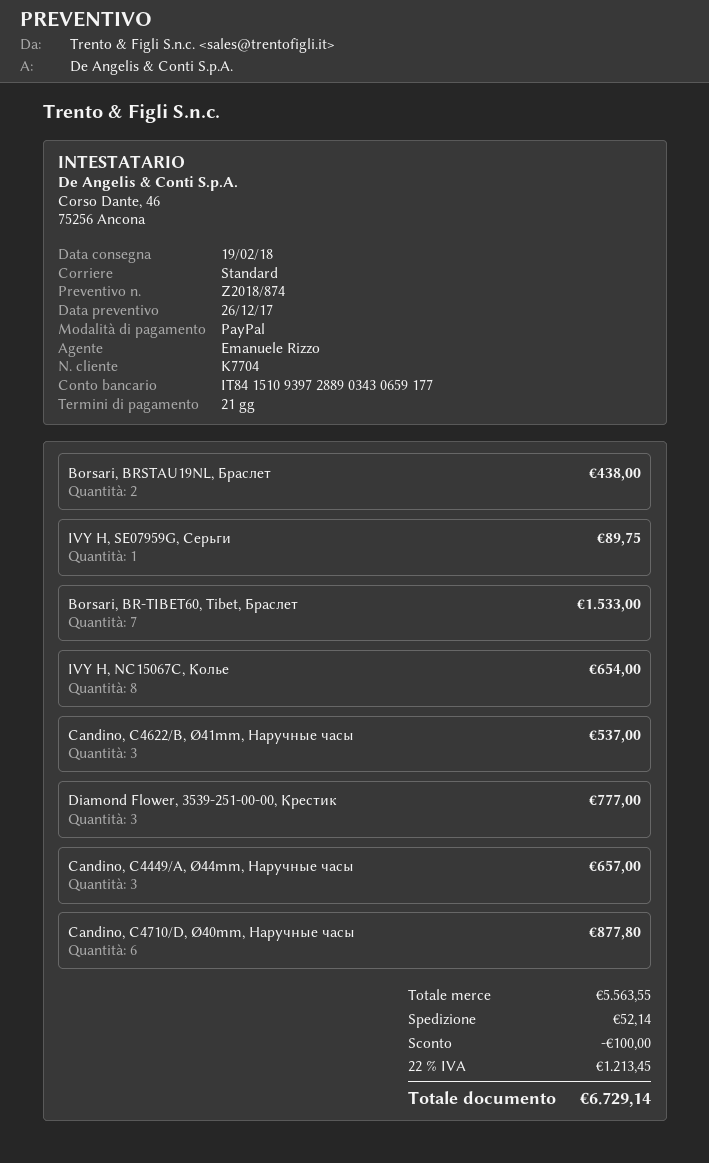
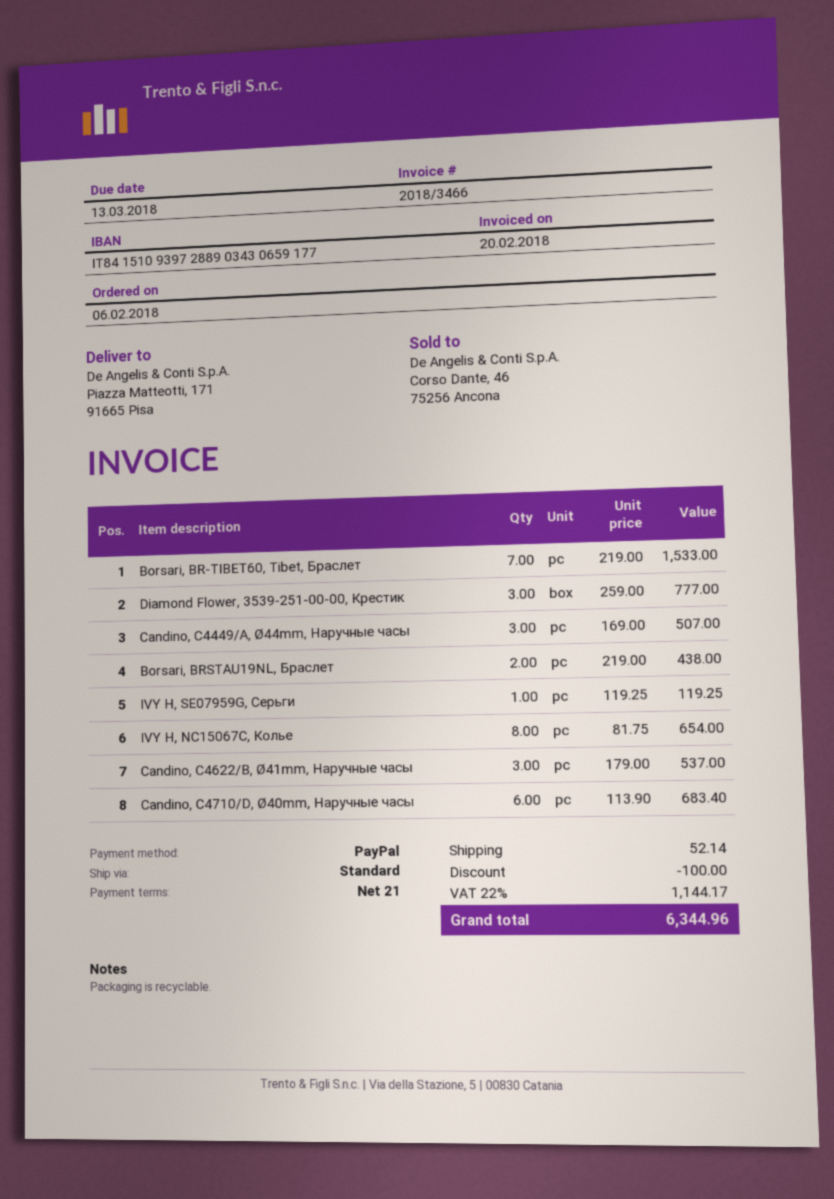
IVY H, SE07959G, Серьги: 1 for 89.75 -> 1 for 119.25
Candino, C4449/A, Ø44mm, Наручные часы: 3 for 657.00 -> 3 for 507.00
Candino, C4710/D, Ø40mm, Наручные часы: 6 for 877.80 -> 6 for 683.40
tax: 22% = 1213.45 -> 22% = 1144.17
total: 6729.14 -> 6344.96

